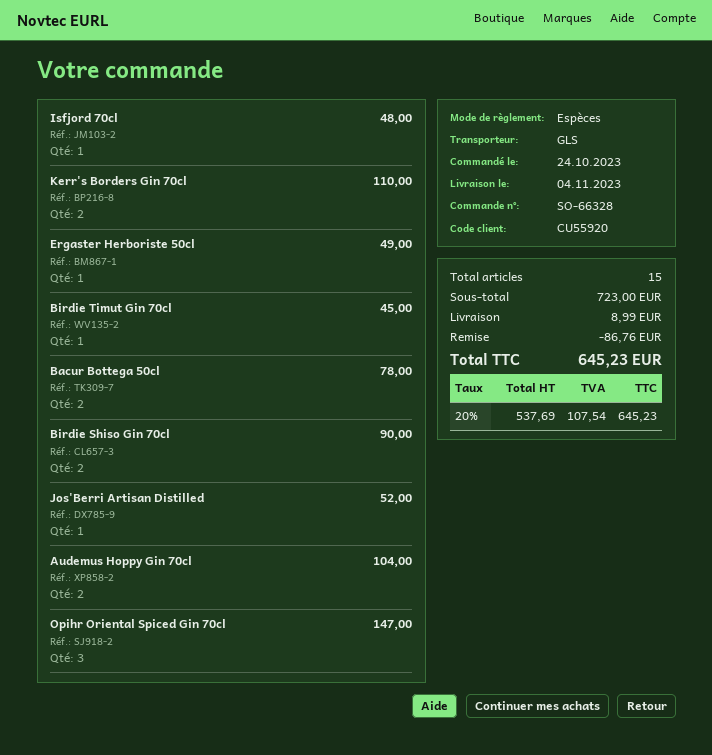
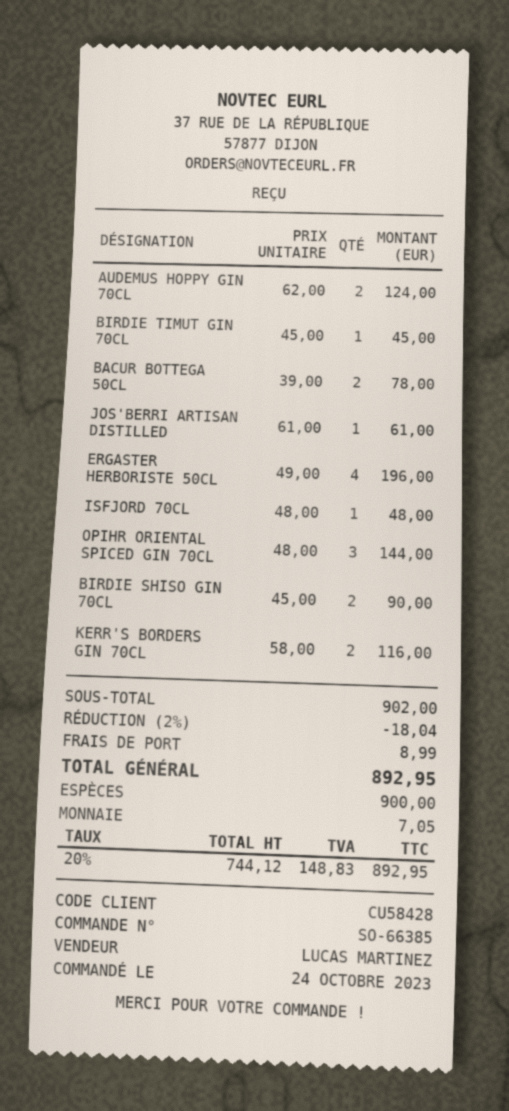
order number: SO-66328 -> SO-66385
customer number: CU55920 -> CU58428
Kerr's Borders Gin 70cl: 2 for 110.00 -> 2 for 116.00
Ergaster Herboriste 50cl: 1 for 49.00 -> 4 for 196.00
Jos'Berri Artisan Distilled: 1 for 52.00 -> 1 for 61.00
Audemus Hoppy Gin 70cl: 2 for 104.00 -> 2 for 124.00
Opihr Oriental Spiced Gin 70cl: 3 for 147.00 -> 3 for 144.00
subtotal: 723.00 -> 902.00
discount: 86.76 -> 18.04
net: 537.69 -> 744.12
tax: 20% = 107.54 -> 20% = 148.83
total: 645.23 -> 892.95

